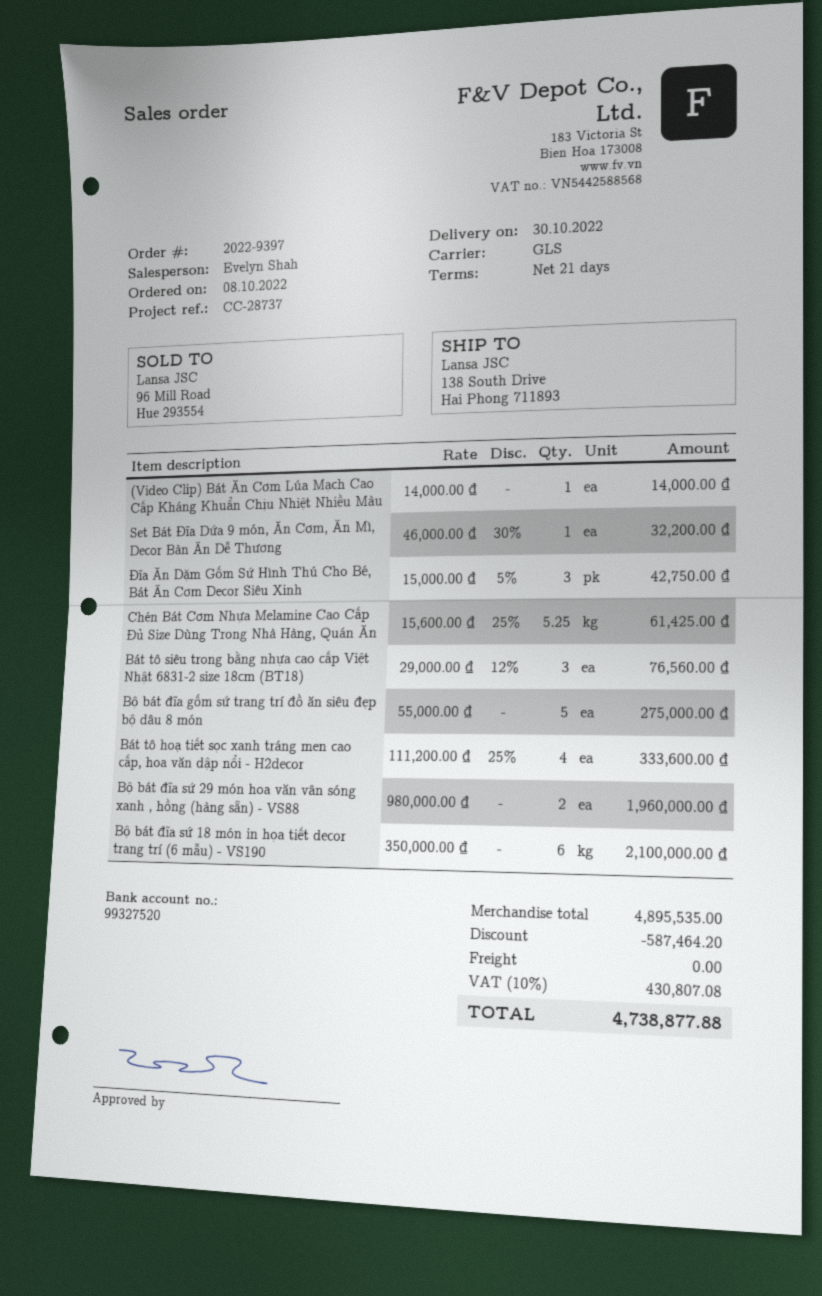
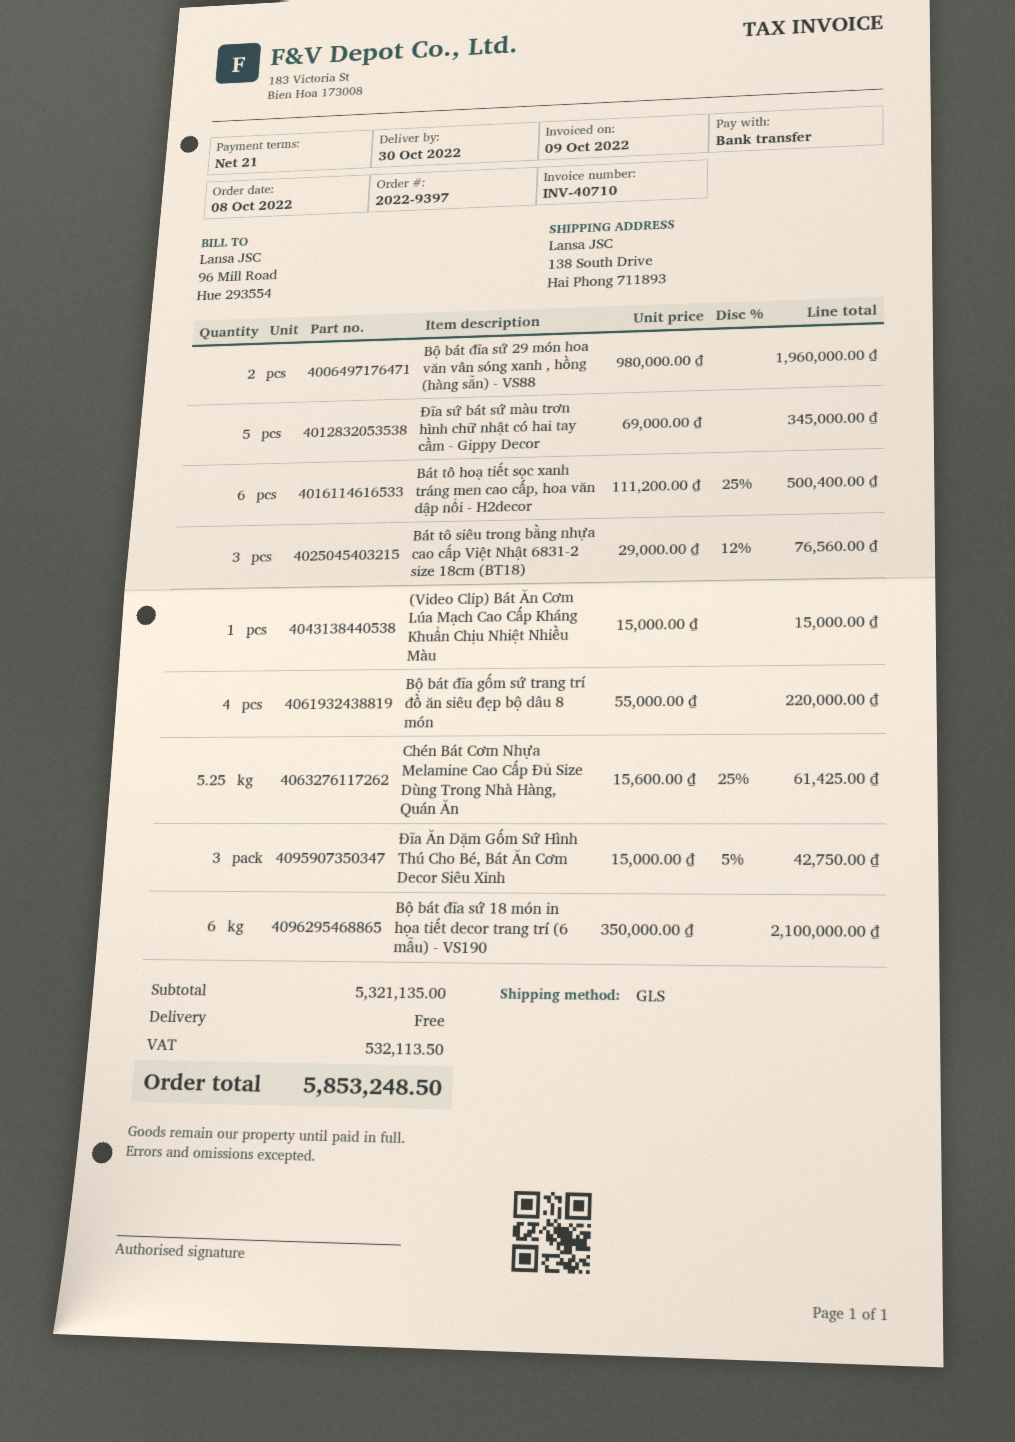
(Video Clip) Bát Ăn Cơm Lúa Mạch Cao Cấp Kháng Khuẩn Chịu Nhiệt Nhiều Màu: 1 x 14000.00 = 14000.00 -> 1 x 15000.00 = 15000.00
Set Bát Đĩa Dứa 9 món, Ăn Cơm, Ăn Mì, Decor Bàn Ăn Dễ Thương: 1 x 46000.00 - 30% = 32200.00 -> none
Bộ bát đĩa gốm sứ trang trí đồ ăn siêu đẹp bộ dâu 8 món: 5 x 55000.00 = 275000.00 -> 4 x 55000.00 = 220000.00
Bát tô hoạ tiết sọc xanh tráng men cao cấp, hoa văn dập nổi - H2decor: 4 x 111200.00 - 25% = 333600.00 -> 6 x 111200.00 - 25% = 500400.00
Đĩa sứ bát sứ màu trơn hình chữ nhật có hai tay cầm - Gippy Decor: none -> 5 x 69000.00 = 345000.00
subtotal: 4895535.00 -> 5321135.00
discount: 587464.20 -> none
tax: 430807.08 -> 532113.50
total: 4738877.88 -> 5853248.50

